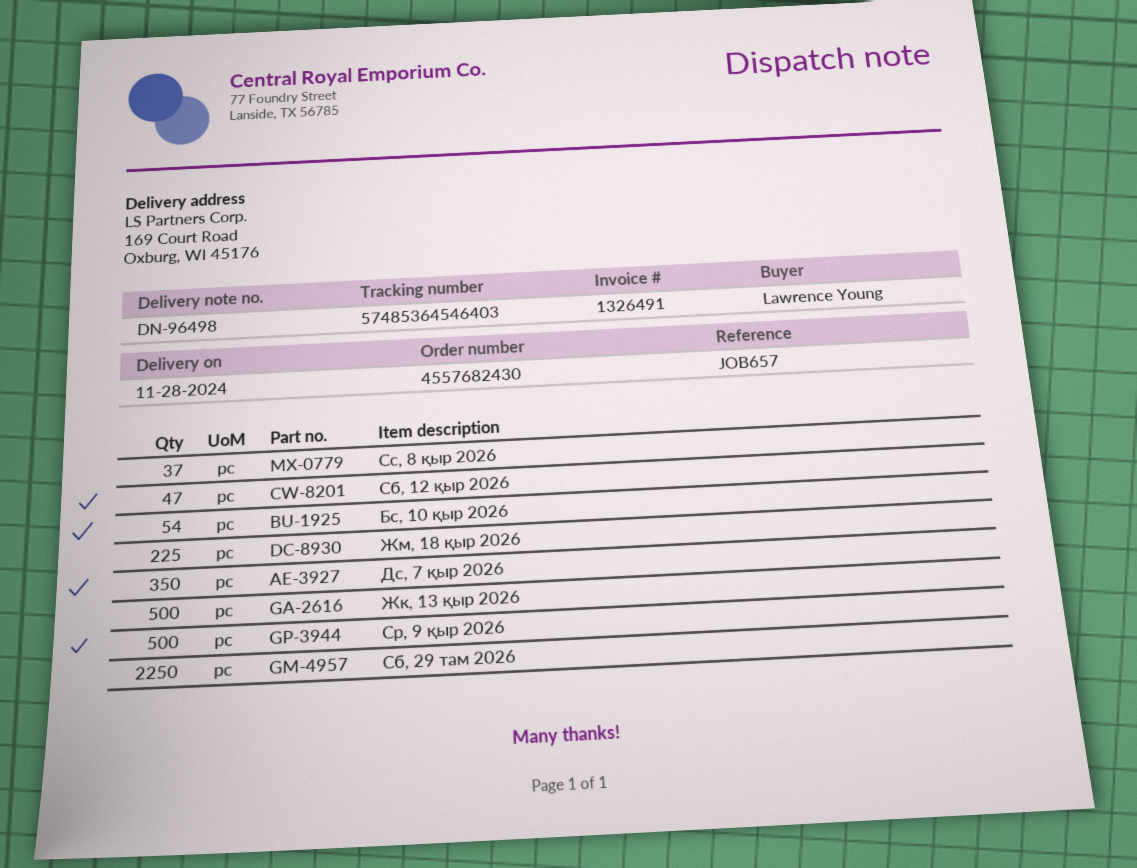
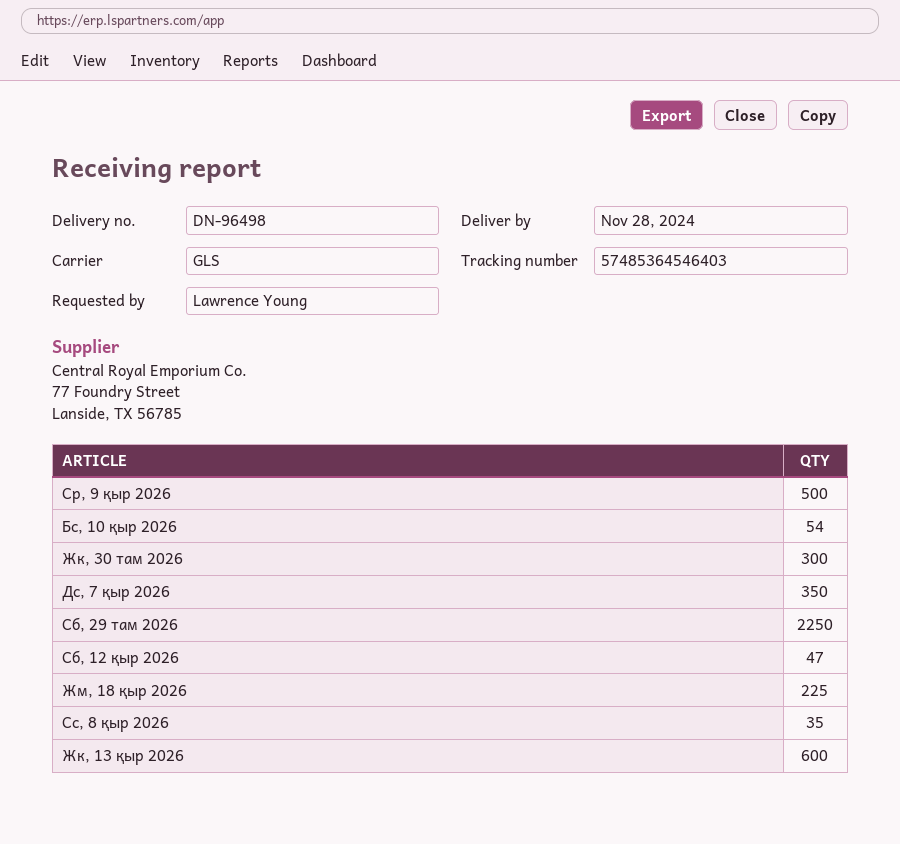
Сс, 8 қыр 2026: 37 -> 35
Жк, 13 қыр 2026: 500 -> 600
Жк, 30 там 2026: none -> 300

